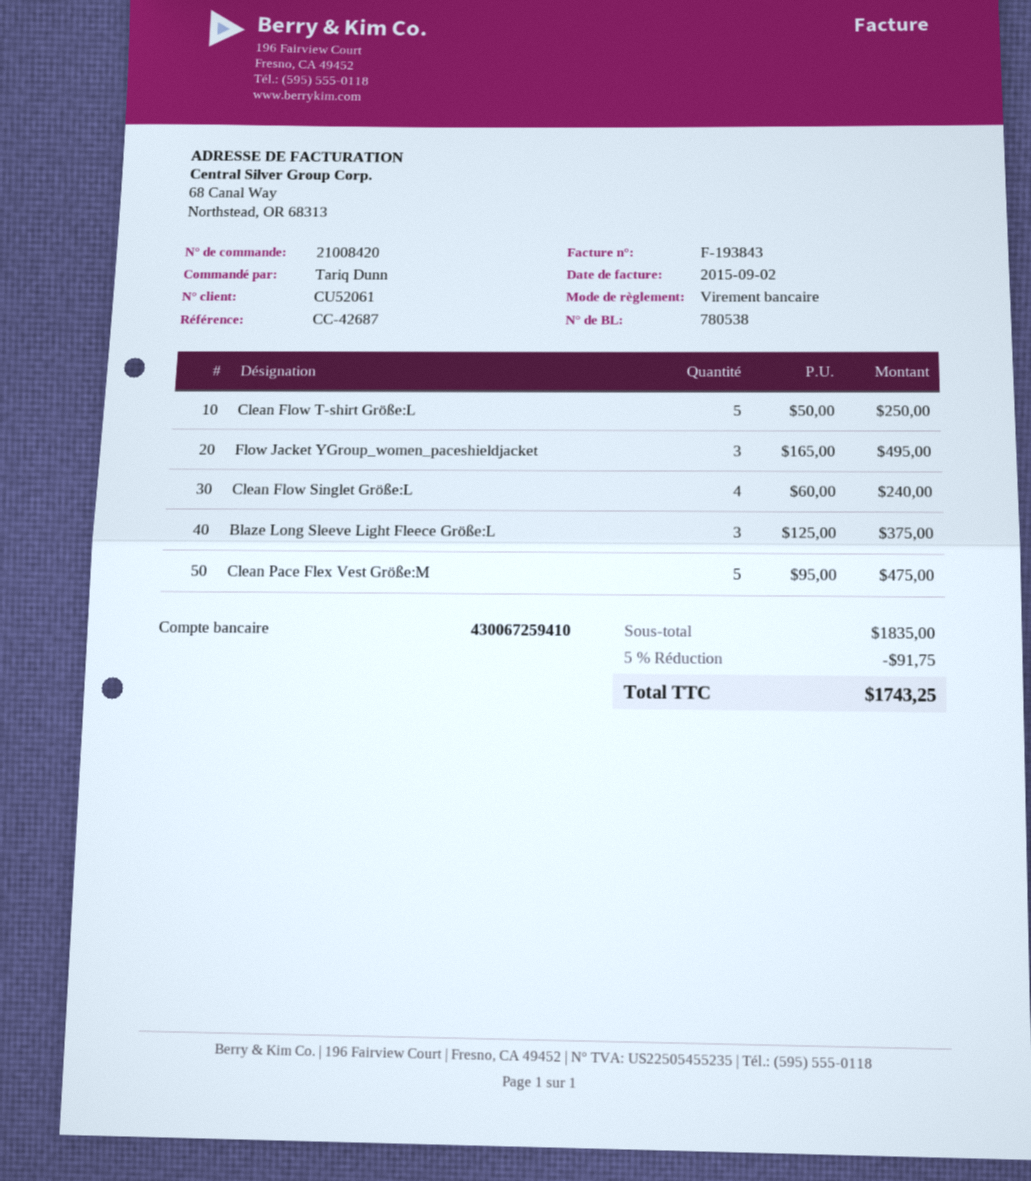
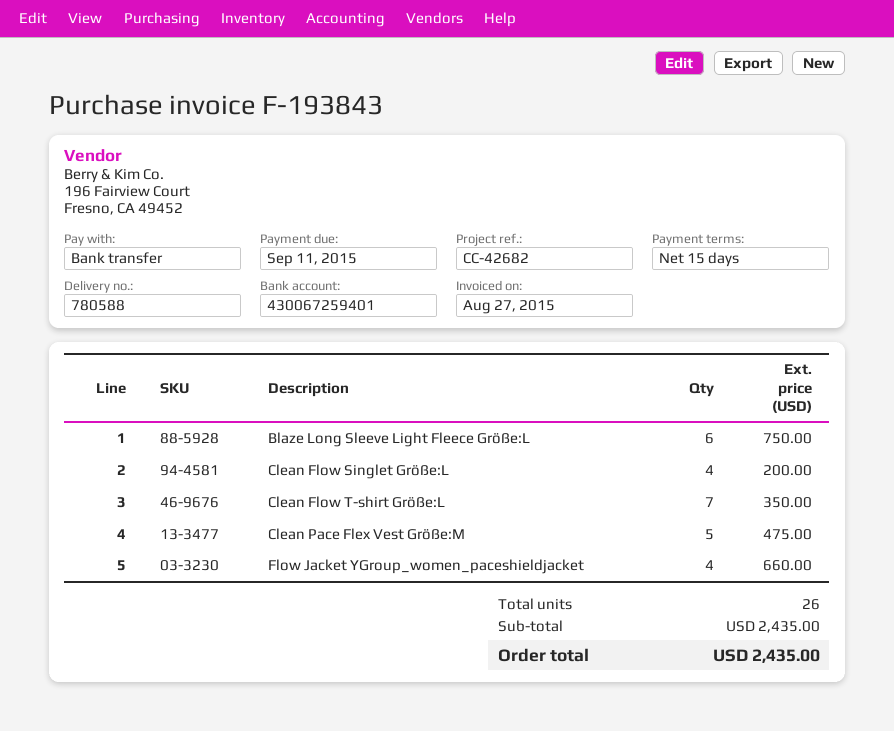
delivery note number: 780538 -> 780588
invoice date: 2015-09-02 -> 2015-08-27
reference: CC-42687 -> CC-42682
bank account: 430067259410 -> 430067259401
Clean Flow T-shirt Größe:L: 5 for 250.00 -> 7 for 350.00
Flow Jacket YGroup_women_paceshieldjacket: 3 for 495.00 -> 4 for 660.00
Clean Flow Singlet Größe:L: 4 for 240.00 -> 4 for 200.00
Blaze Long Sleeve Light Fleece Größe:L: 3 for 375.00 -> 6 for 750.00
subtotal: 1835.00 -> 2435.00
discount: 5% = 91.75 -> none
total: 1743.25 -> 2435.00

